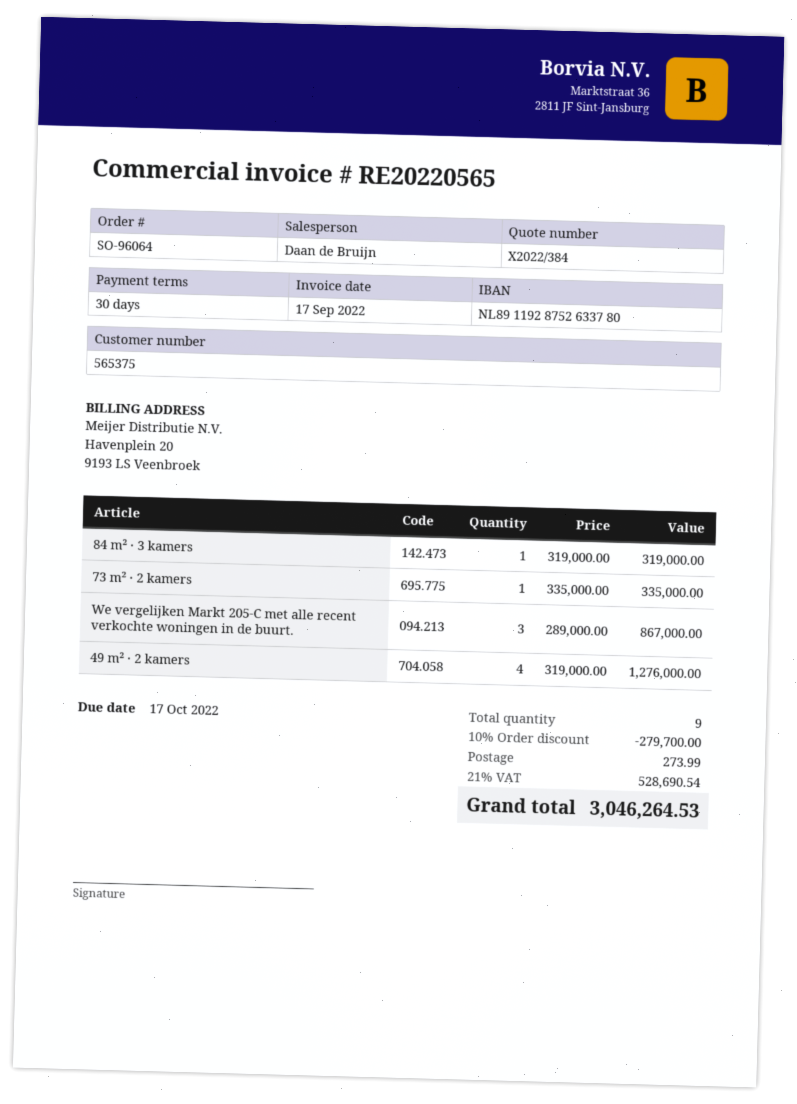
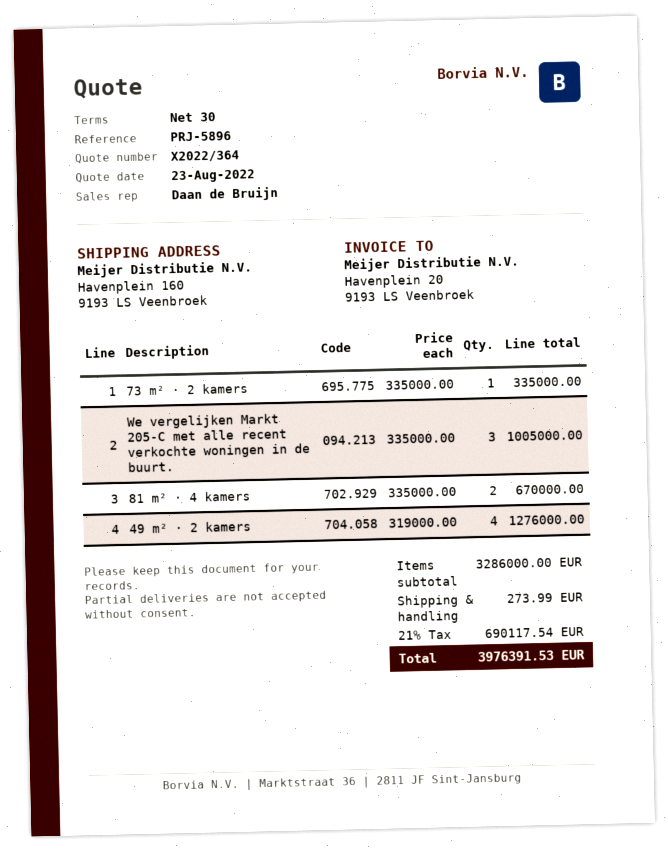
quote number: X2022/384 -> X2022/364
84 m² · 3 kamers: 1 x 319000.00 = 319000.00 -> none
We vergelijken Markt 205-C met alle recent verkochte woningen in de buurt.: 3 x 289000.00 = 867000.00 -> 3 x 335000.00 = 1005000.00
81 m² · 4 kamers: none -> 2 x 335000.00 = 670000.00
discount: 10% = 279700.00 -> none
tax: 21% = 528690.54 -> 21% = 690117.54
total: 3046264.53 -> 3976391.53

